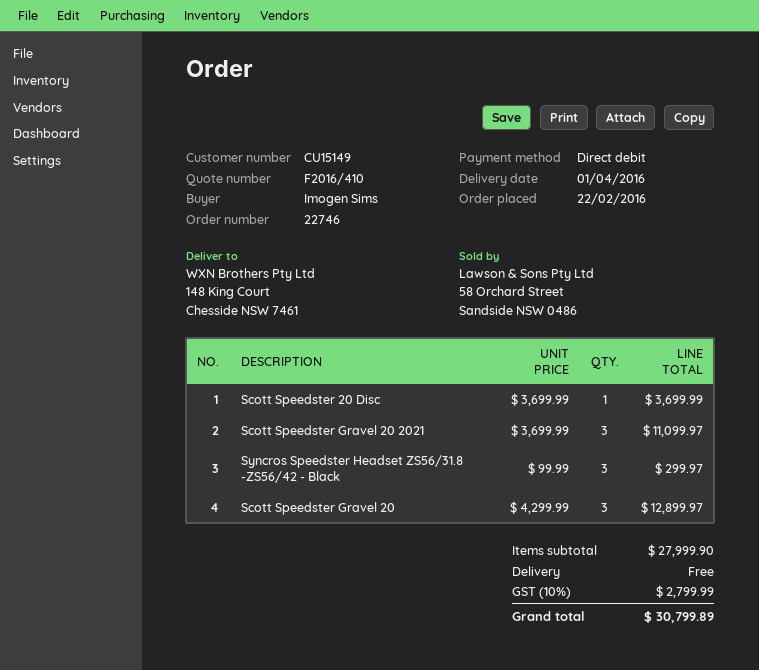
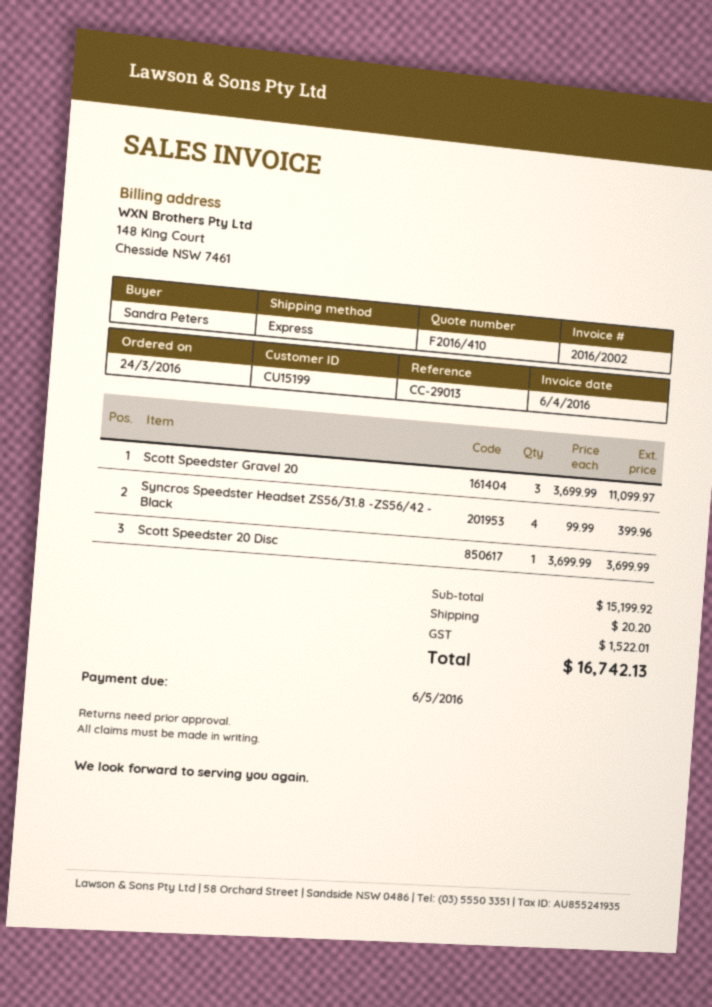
order date: 2016-02-22 -> 2016-03-24
customer number: CU15149 -> CU15199
ordered by: Imogen Sims -> Sandra Peters
Scott Speedster Gravel 20 2021: 3 x 3699.99 = 11099.97 -> none
Syncros Speedster Headset ZS56/31.8 -ZS56/42 - Black: 3 x 99.99 = 299.97 -> 4 x 99.99 = 399.96
Scott Speedster Gravel 20: 3 x 4299.99 = 12899.97 -> 3 x 3699.99 = 11099.97
subtotal: 27999.90 -> 15199.92
shipping: 0.00 -> 20.20
tax: 2799.99 -> 1522.01
total: 30799.89 -> 16742.13

